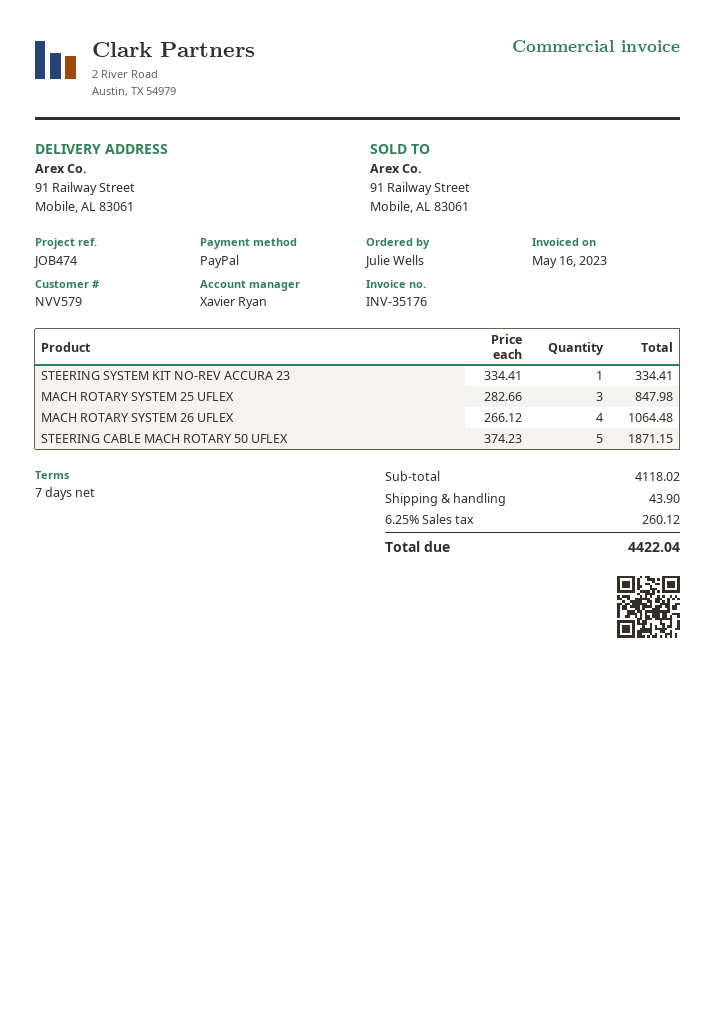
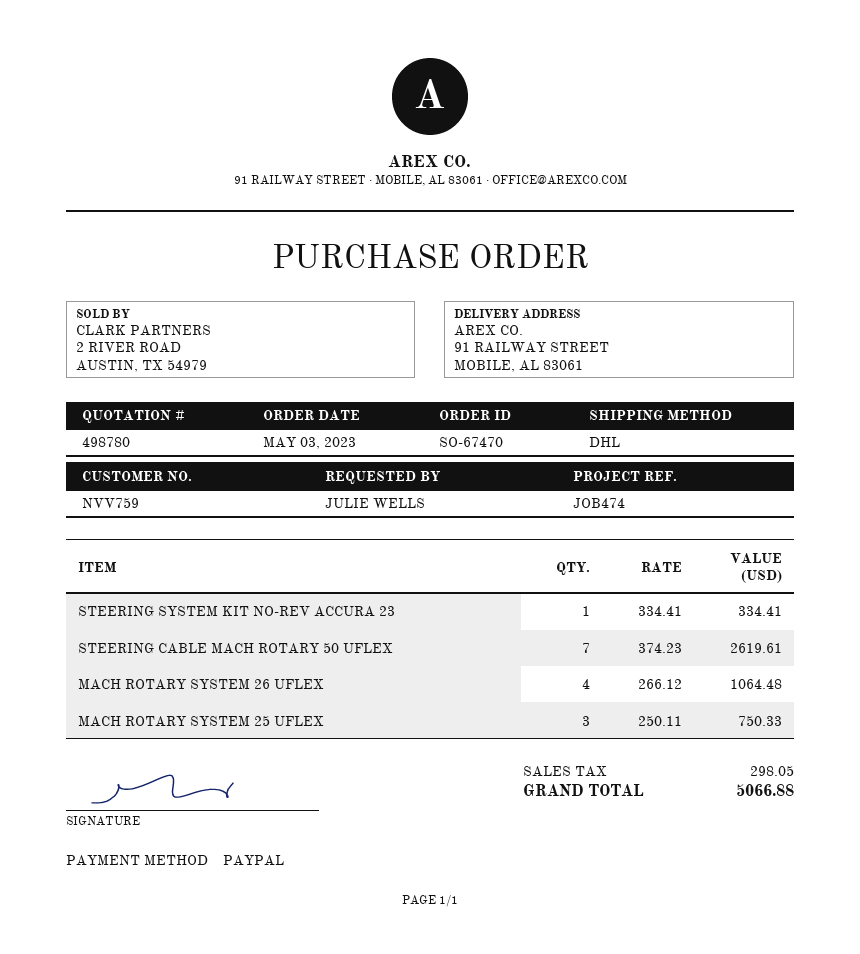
customer number: NVV579 -> NVV759
MACH ROTARY SYSTEM 25 UFLEX: 3 x 282.66 = 847.98 -> 3 x 250.11 = 750.33
STEERING CABLE MACH ROTARY 50 UFLEX: 5 x 374.23 = 1871.15 -> 7 x 374.23 = 2619.61
shipping: 43.90 -> none
tax: 260.12 -> 298.05
total: 4422.04 -> 5066.88

